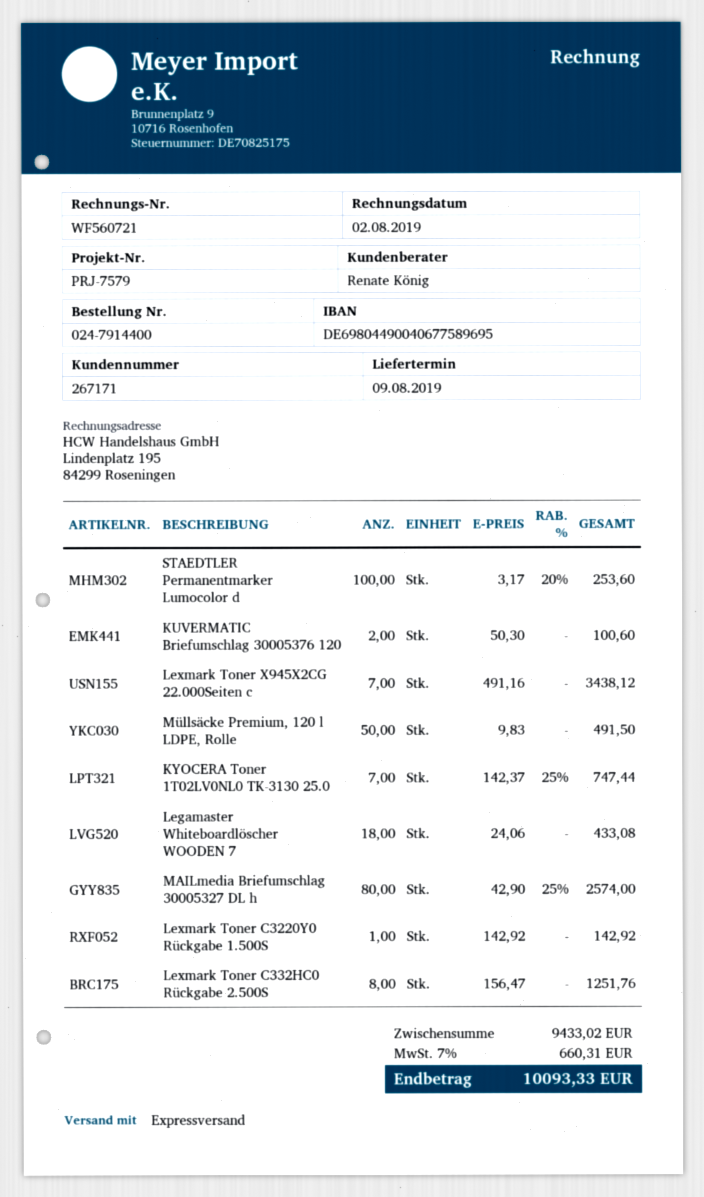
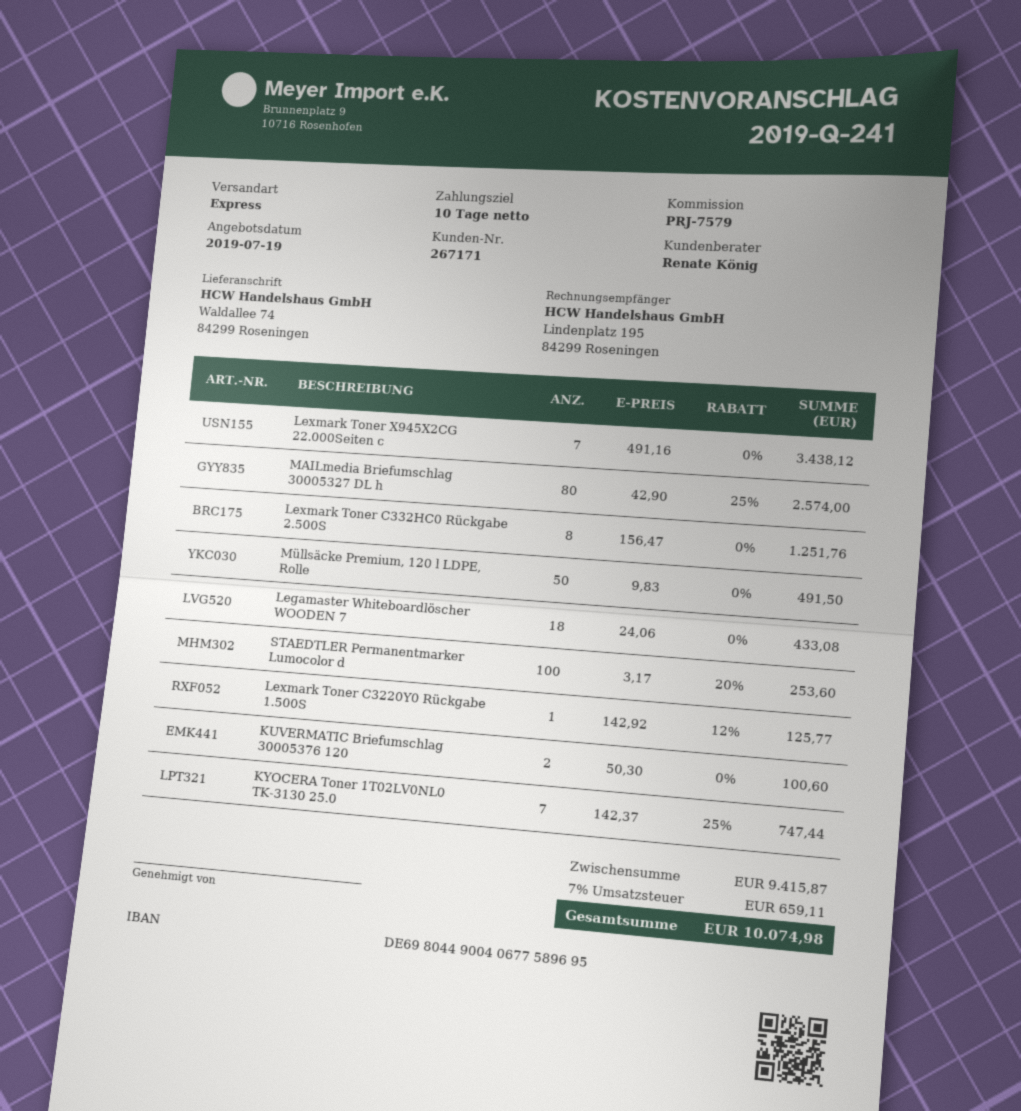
Lexmark Toner C3220Y0 Rückgabe 1.500S: 1 x 142.92 = 142.92 -> 1 x 142.92 - 12% = 125.77
subtotal: 9433.02 -> 9415.87
tax: 7% = 660.31 -> 7% = 659.11
total: 10093.33 -> 10074.98

